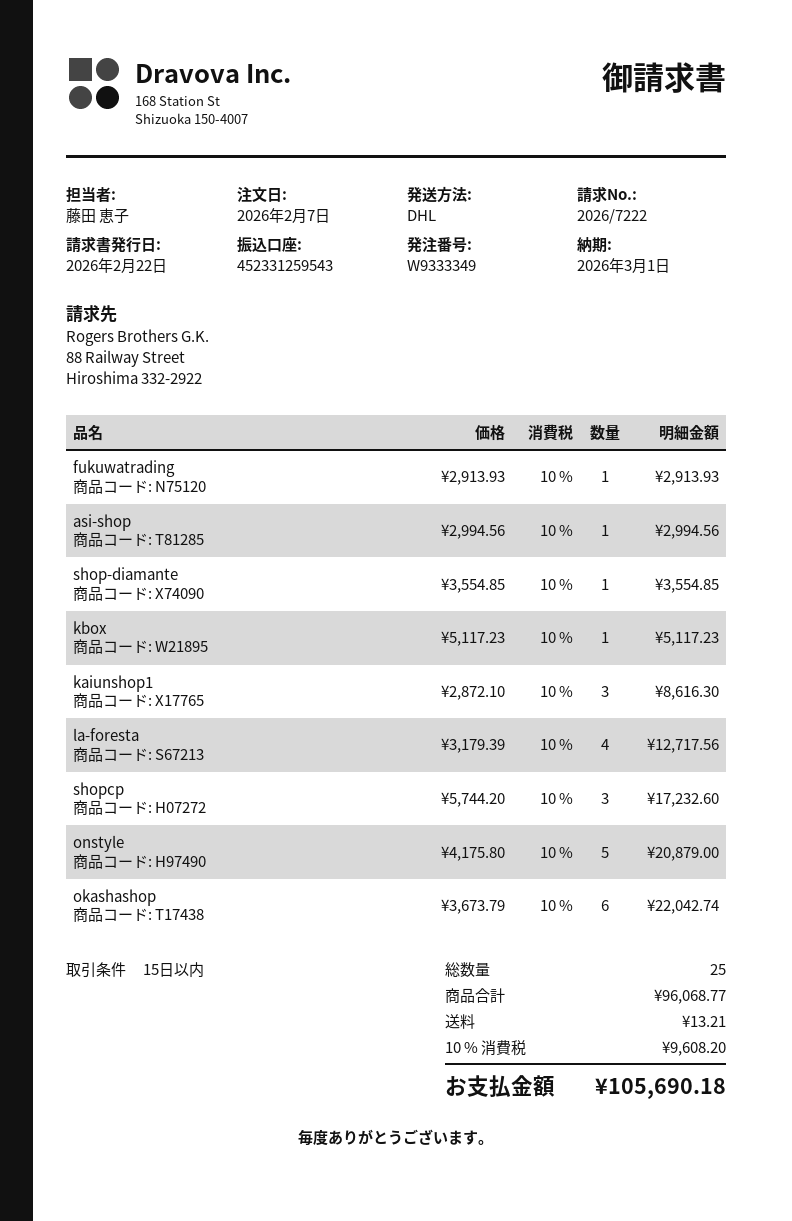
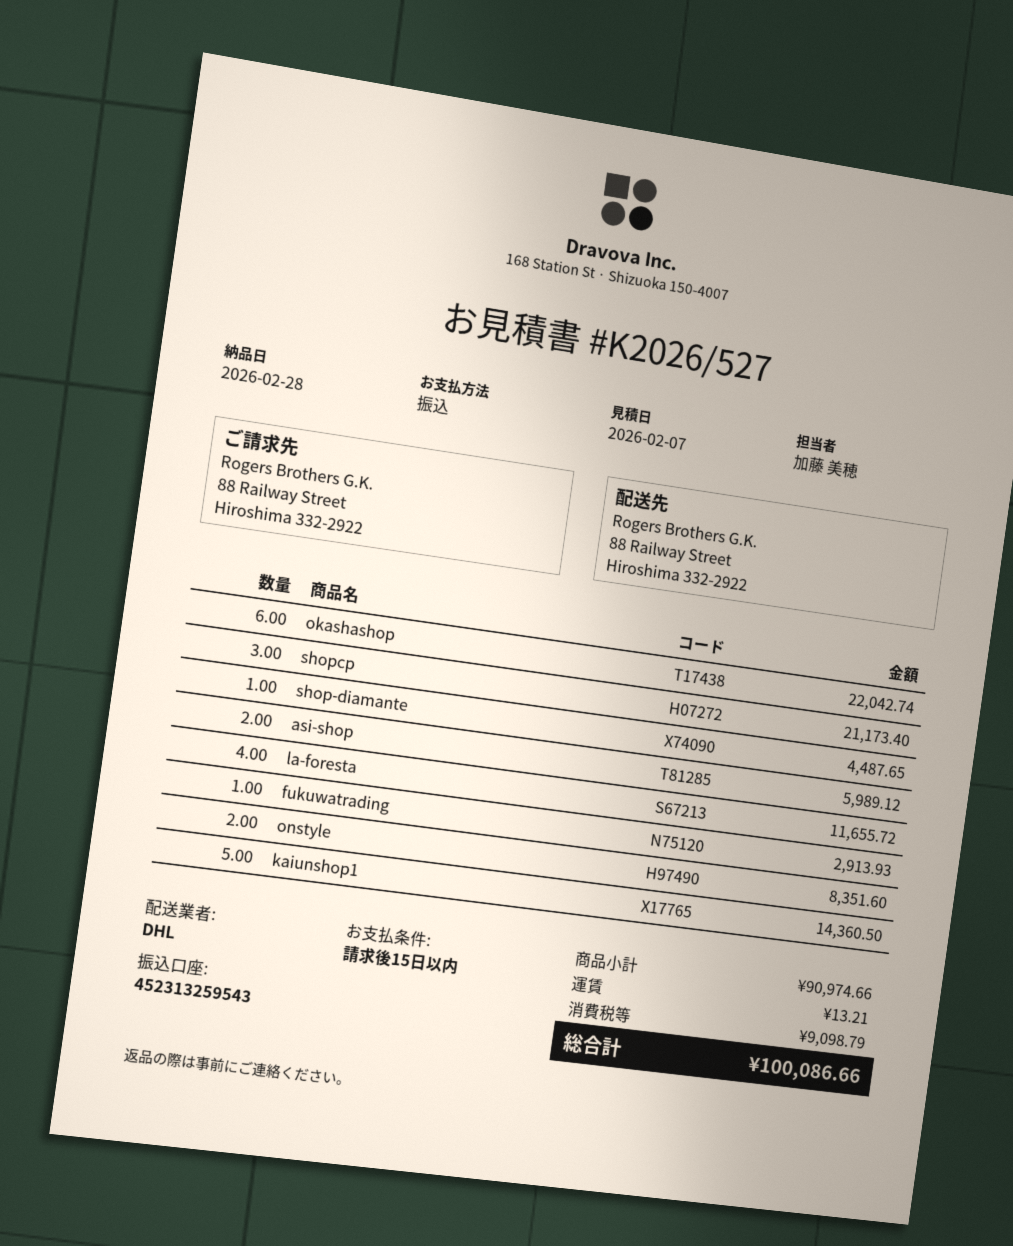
delivery date: 2026-03-01 -> 2026-02-28
sales rep: 藤田 恵子 -> 加藤 美穂
bank account: 452331259543 -> 452313259543
asi-shop: 1 for 2994.56 -> 2 for 5989.12
shop-diamante: 1 for 3554.85 -> 1 for 4487.65
kbox: 1 for 5117.23 -> none
kaiunshop1: 3 for 8616.30 -> 5 for 14360.50
la-foresta: 4 for 12717.56 -> 4 for 11655.72
shopcp: 3 for 17232.60 -> 3 for 21173.40
onstyle: 5 for 20879.00 -> 2 for 8351.60
subtotal: 96068.77 -> 90974.66
tax: 9608.20 -> 9098.79
total: 105690.18 -> 100086.66

